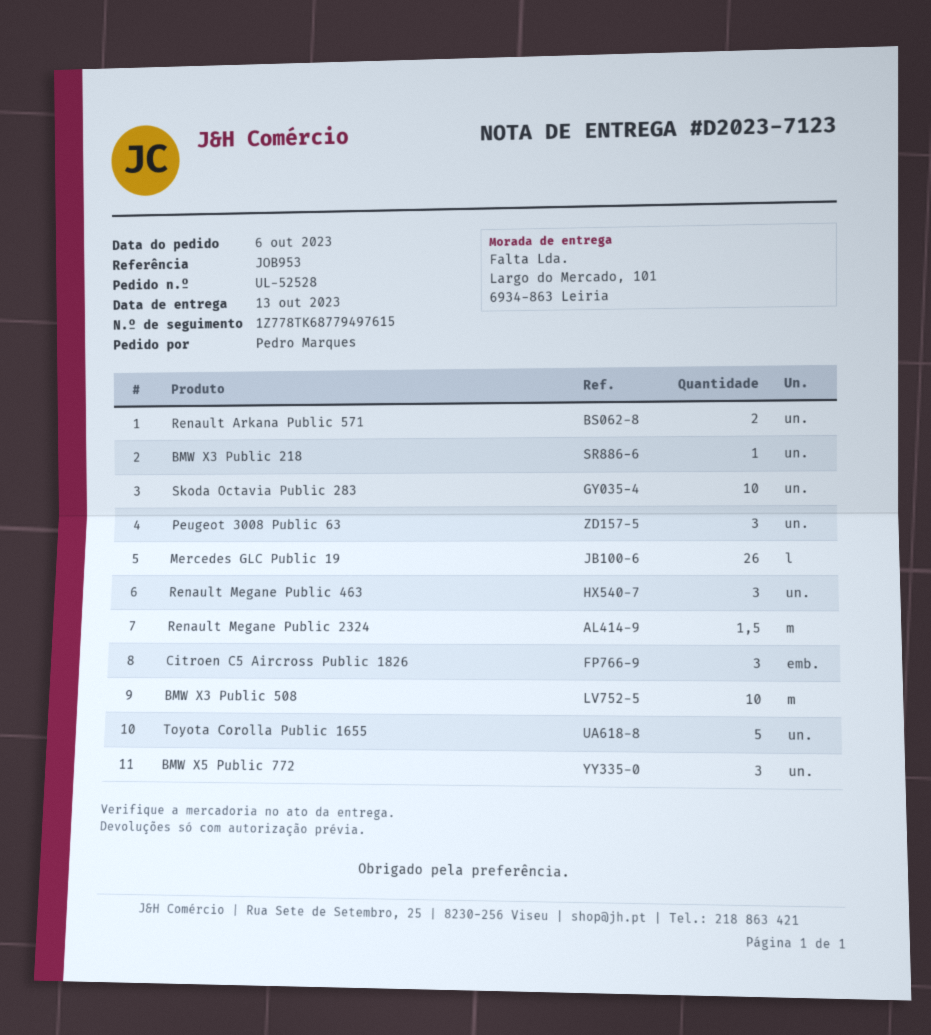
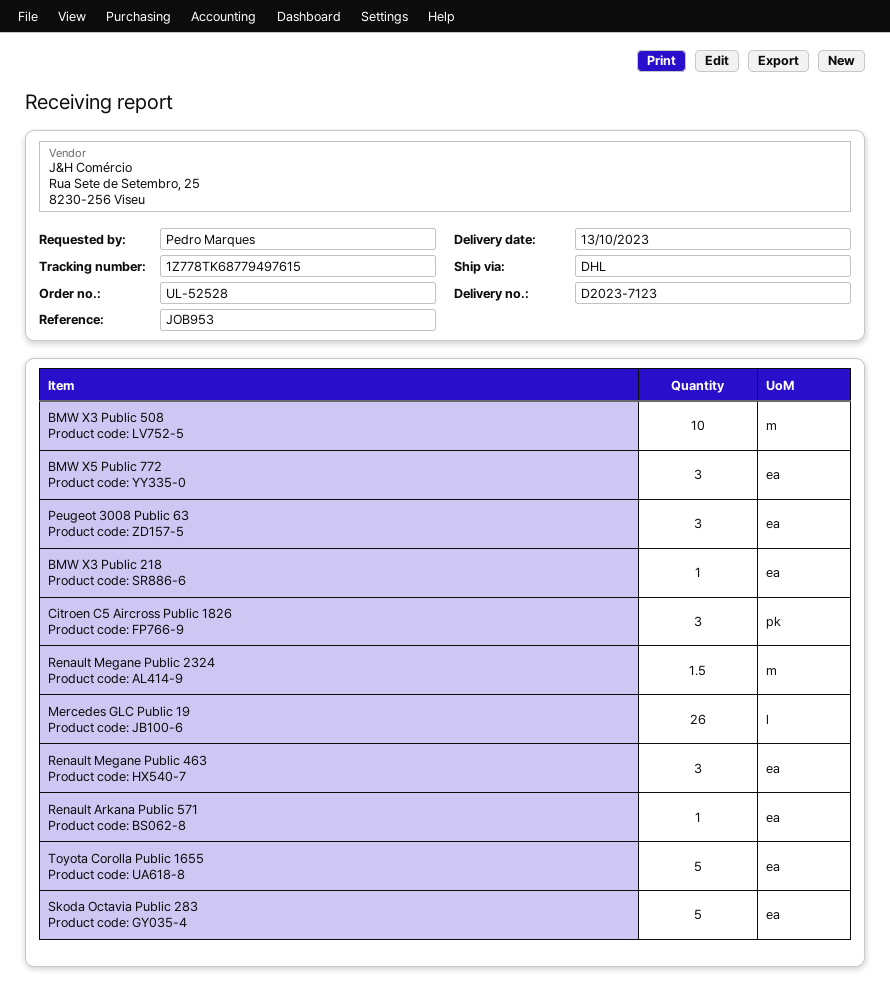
Renault Arkana Public 571: 2 -> 1
Skoda Octavia Public 283: 10 -> 5

